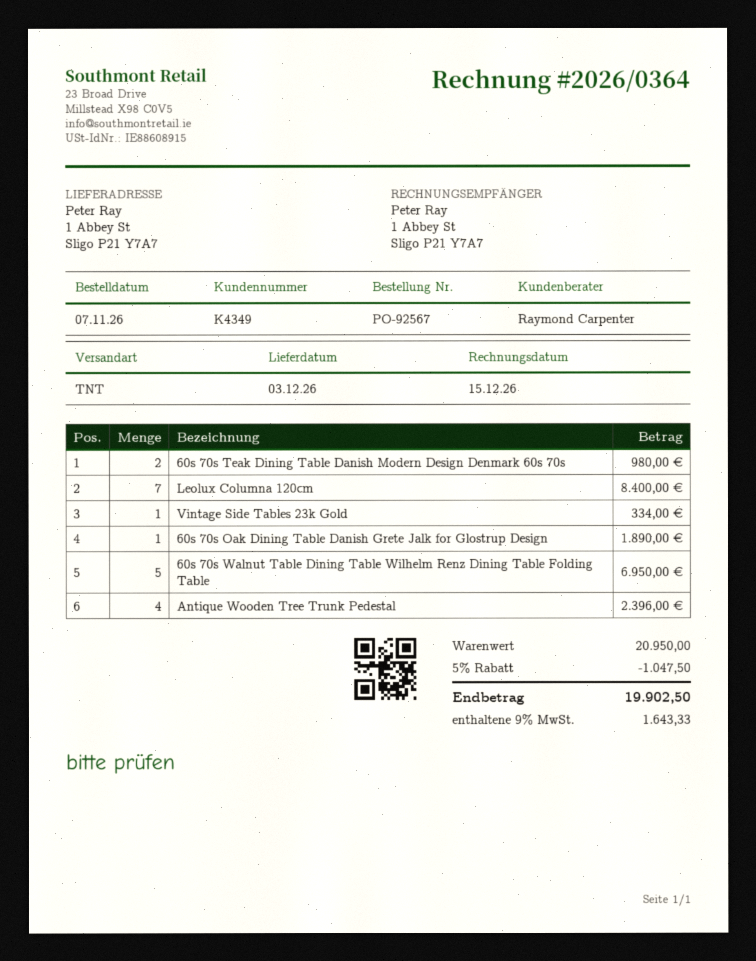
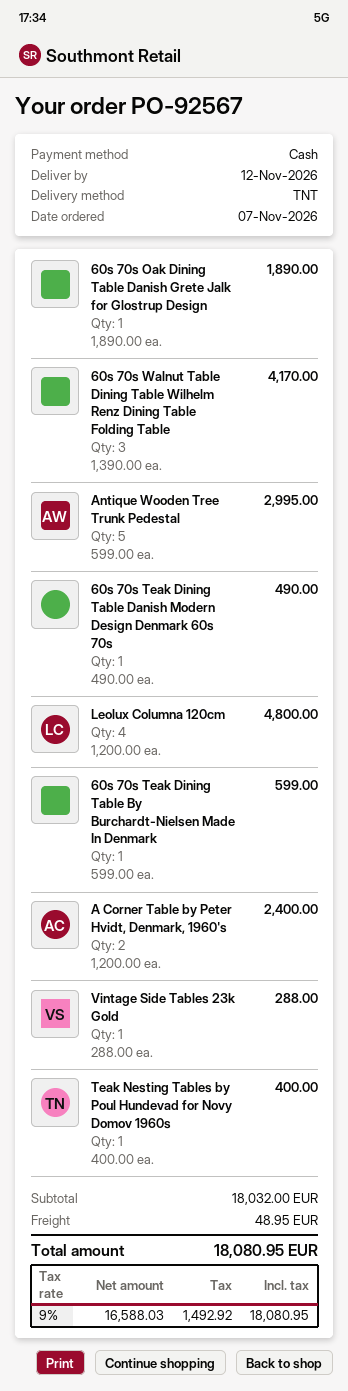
delivery date: 2026-12-03 -> 2026-11-12
60s 70s Teak Dining Table Danish Modern Design Denmark 60s 70s: 2 for 980.00 -> 1 for 490.00
Leolux Columna 120cm: 7 for 8400.00 -> 4 for 4800.00
Vintage Side Tables 23k Gold: 1 for 334.00 -> 1 for 288.00
60s 70s Walnut Table Dining Table Wilhelm Renz Dining Table Folding Table: 5 for 6950.00 -> 3 for 4170.00
Antique Wooden Tree Trunk Pedestal: 4 for 2396.00 -> 5 for 2995.00
60s 70s Teak Dining Table By Burchardt-Nielsen Made In Denmark: none -> 1 for 599.00
A Corner Table by Peter Hvidt, Denmark, 1960's: none -> 2 for 2400.00
Teak Nesting Tables by Poul Hundevad for Novy Domov 1960s: none -> 1 for 400.00
subtotal: 20950.00 -> 18032.00
discount: 5% = 1047.50 -> none
shipping: none -> 48.95
tax: 9% = 1643.33 -> 9% = 1492.92
total: 19902.50 -> 18080.95

